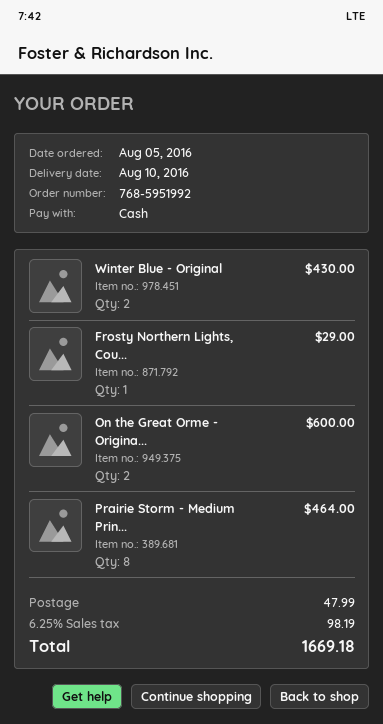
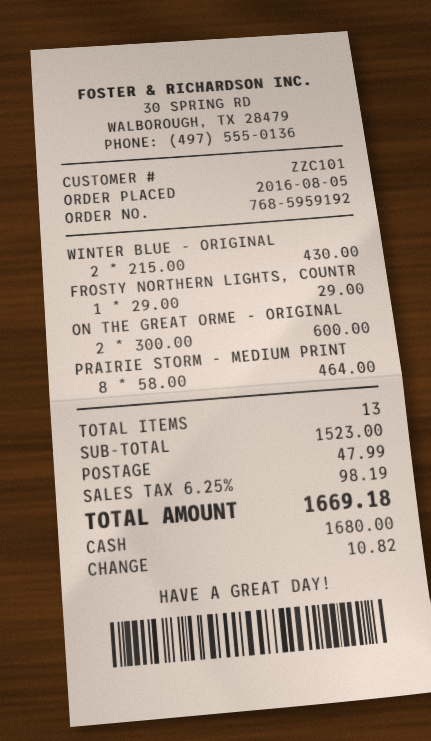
order number: 768-5951992 -> 768-5959192

